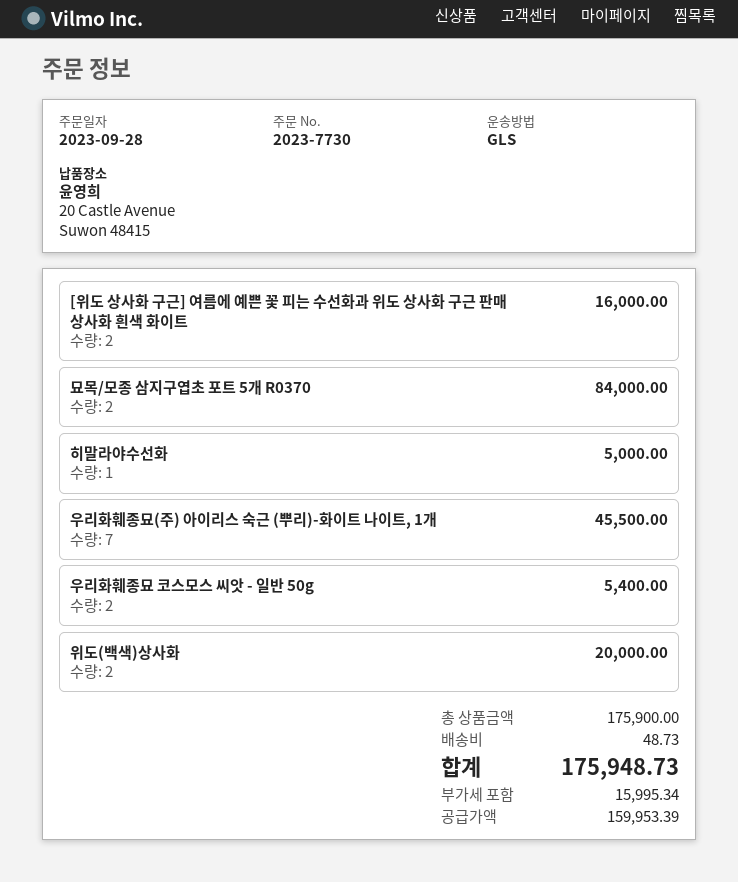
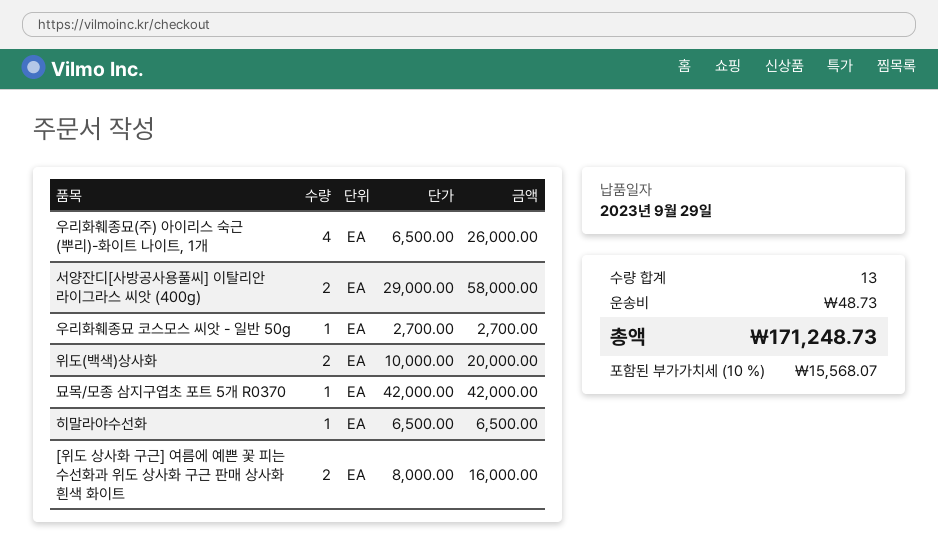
묘목/모종 삼지구엽초 포트 5개 R0370: 2 for 84000.00 -> 1 for 42000.00
히말라야수선화: 1 for 5000.00 -> 1 for 6500.00
우리화훼종묘(주) 아이리스 숙근 (뿌리)-화이트 나이트, 1개: 7 for 45500.00 -> 4 for 26000.00
우리화훼종묘 코스모스 씨앗 - 일반 50g: 2 for 5400.00 -> 1 for 2700.00
서양잔디[사방공사용풀씨] 이탈리안 라이그라스 씨앗 (400g): none -> 2 for 58000.00
tax: 15995.34 -> 15568.07
total: 175948.73 -> 171248.73

